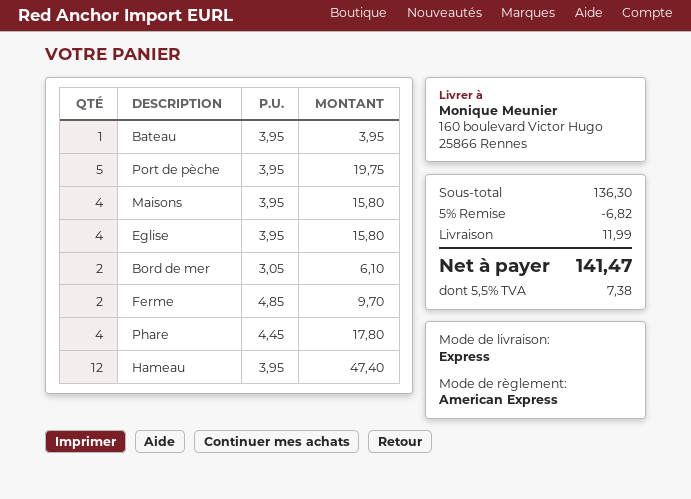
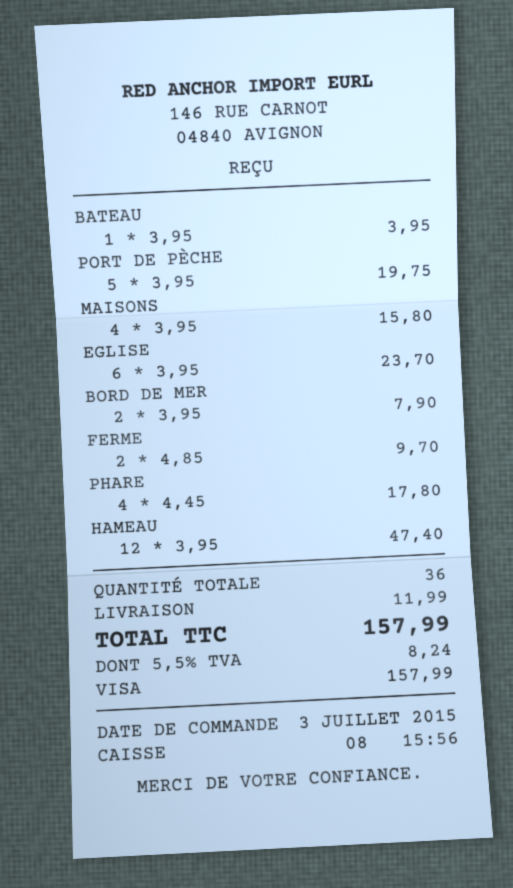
payment method: American Express -> Visa
Eglise: 4 x 3.95 = 15.80 -> 6 x 3.95 = 23.70
Bord de mer: 2 x 3.05 = 6.10 -> 2 x 3.95 = 7.90
discount: 5% = 6.82 -> none
tax: 5.5% = 7.38 -> 5.5% = 8.24
total: 141.47 -> 157.99

